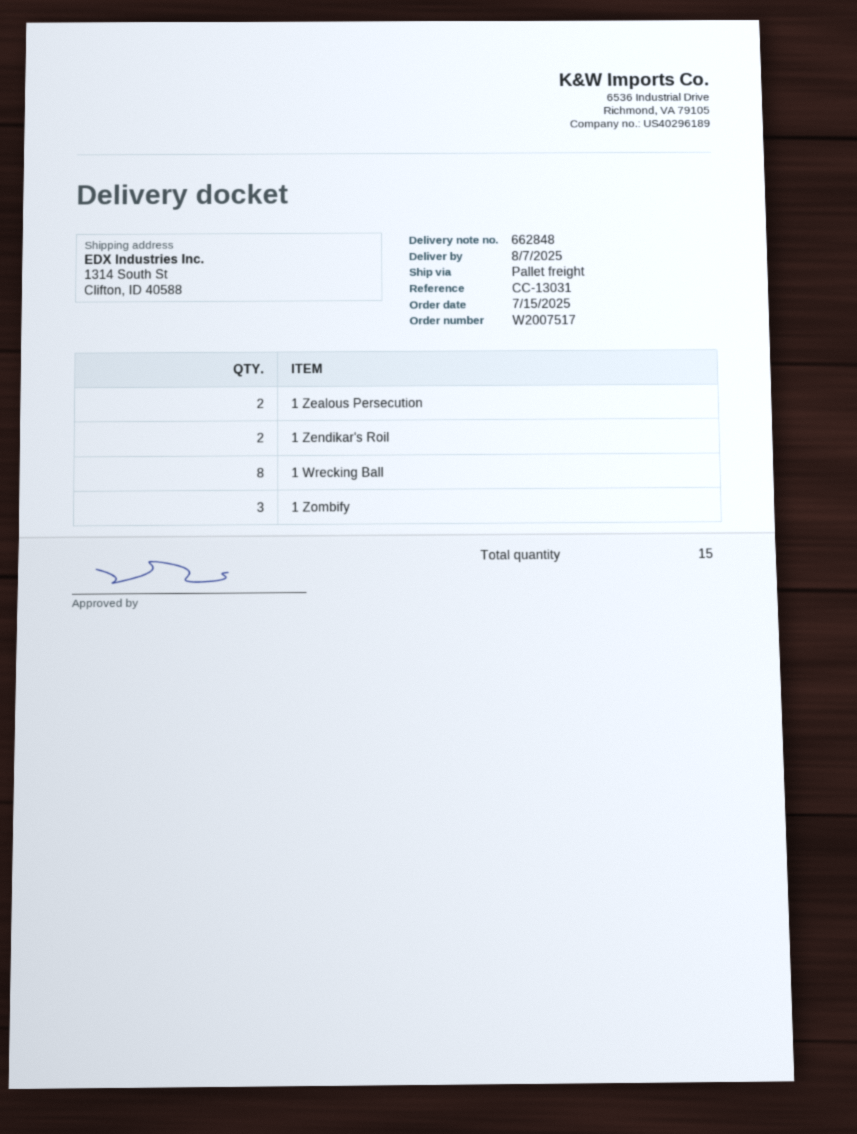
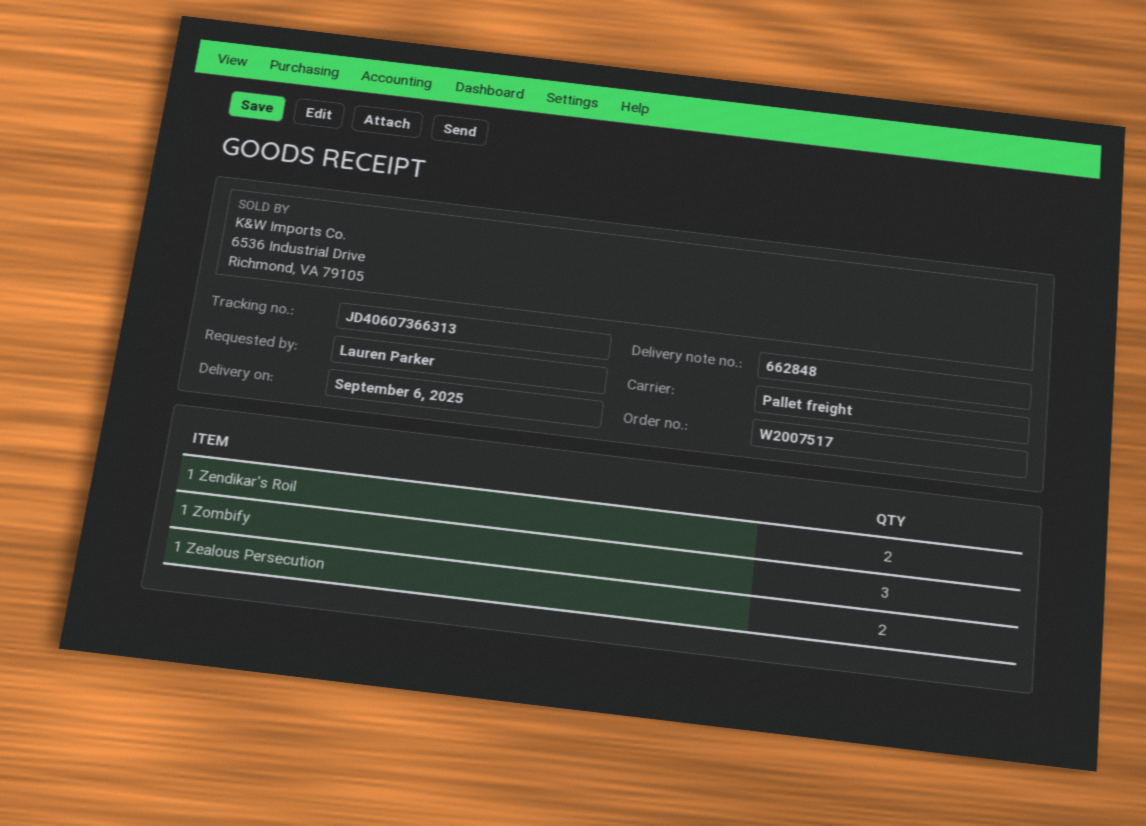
delivery date: 2025-08-07 -> 2025-09-06
1 Wrecking Ball: 8 -> none

